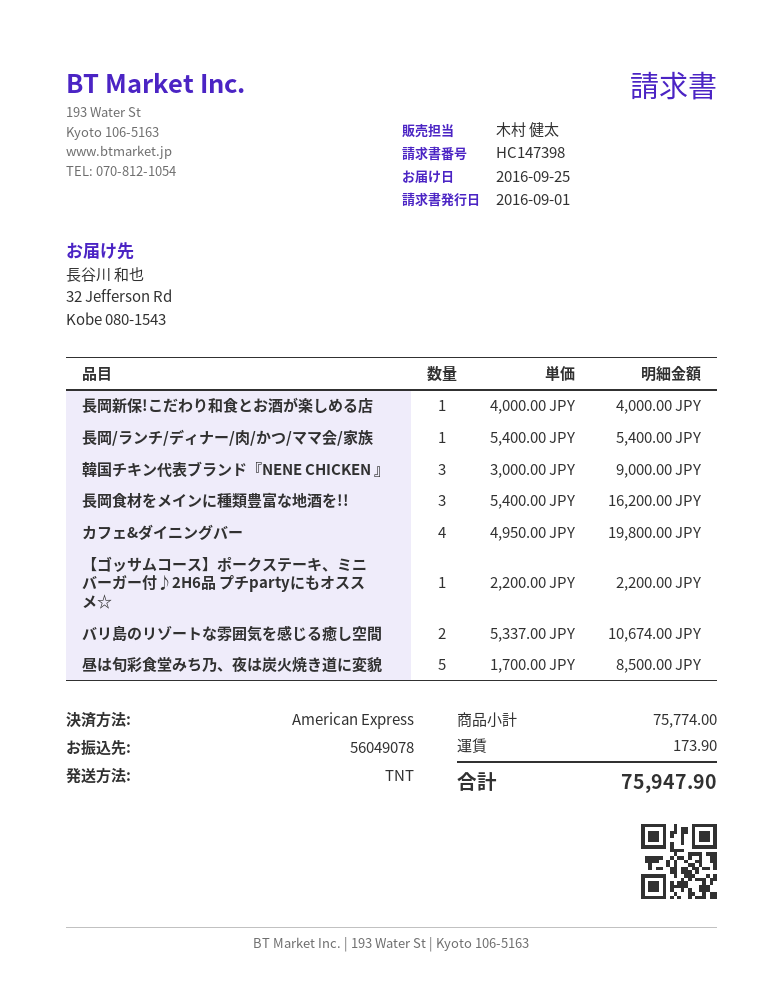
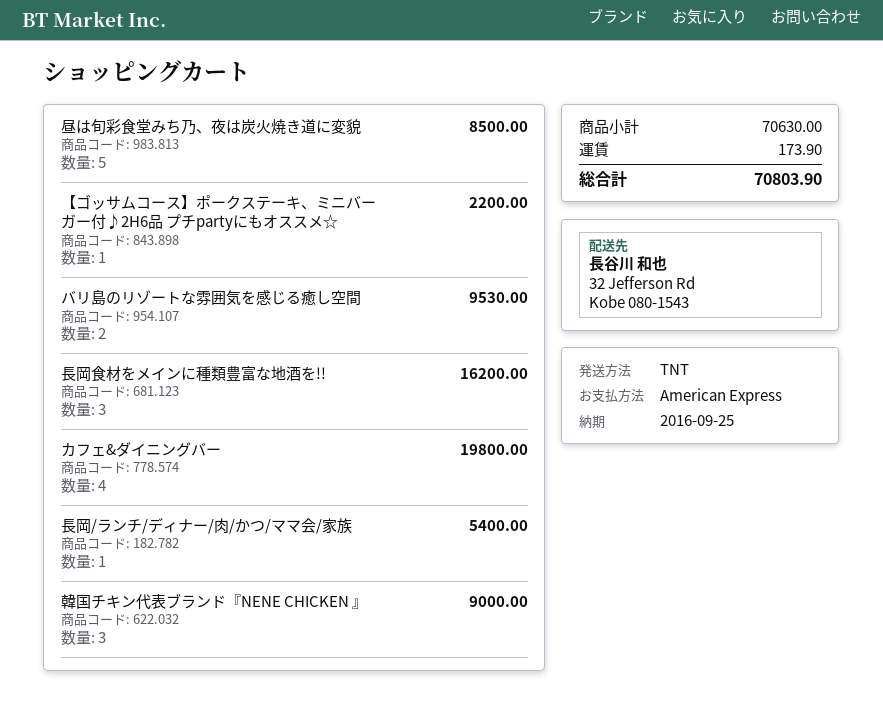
長岡新保!こだわり和食とお酒が楽しめる店: 1 for 4000.00 -> none
バリ島のリゾートな雰囲気を感じる癒し空間: 2 for 10674.00 -> 2 for 9530.00
subtotal: 75774.00 -> 70630.00
total: 75947.90 -> 70803.90

